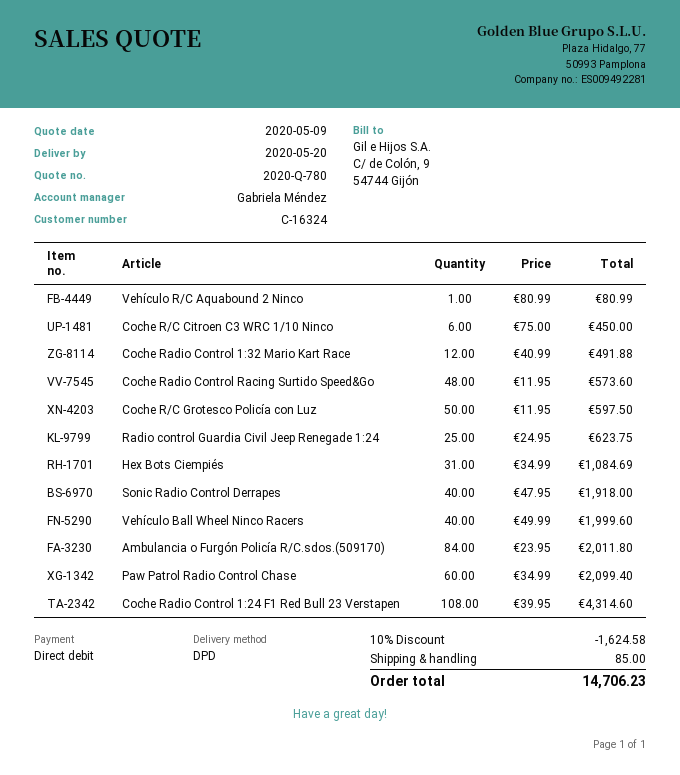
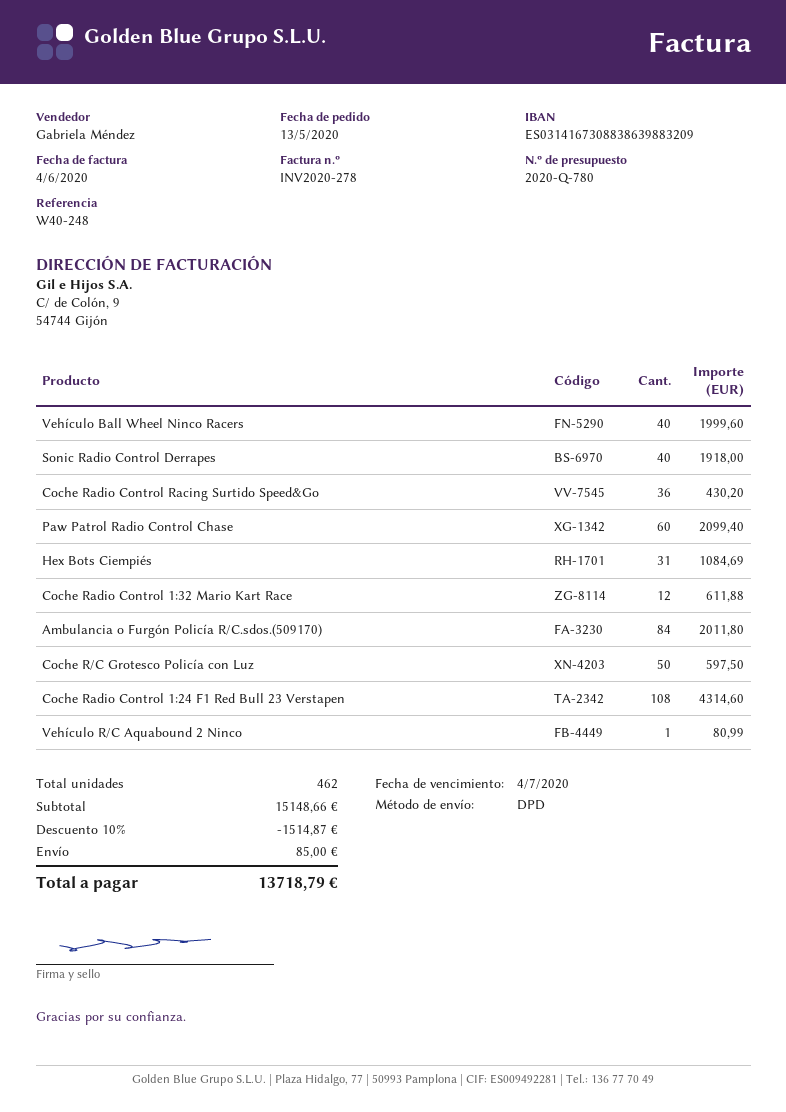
Coche R/C Citroen C3 WRC 1/10 Ninco: 6 for 450.00 -> none
Coche Radio Control 1:32 Mario Kart Race: 12 for 491.88 -> 12 for 611.88
Coche Radio Control Racing Surtido Speed&Go: 48 for 573.60 -> 36 for 430.20
Radio control Guardia Civil Jeep Renegade 1:24: 25 for 623.75 -> none
discount: 10% = 1624.58 -> 10% = 1514.87
total: 14706.23 -> 13718.79

